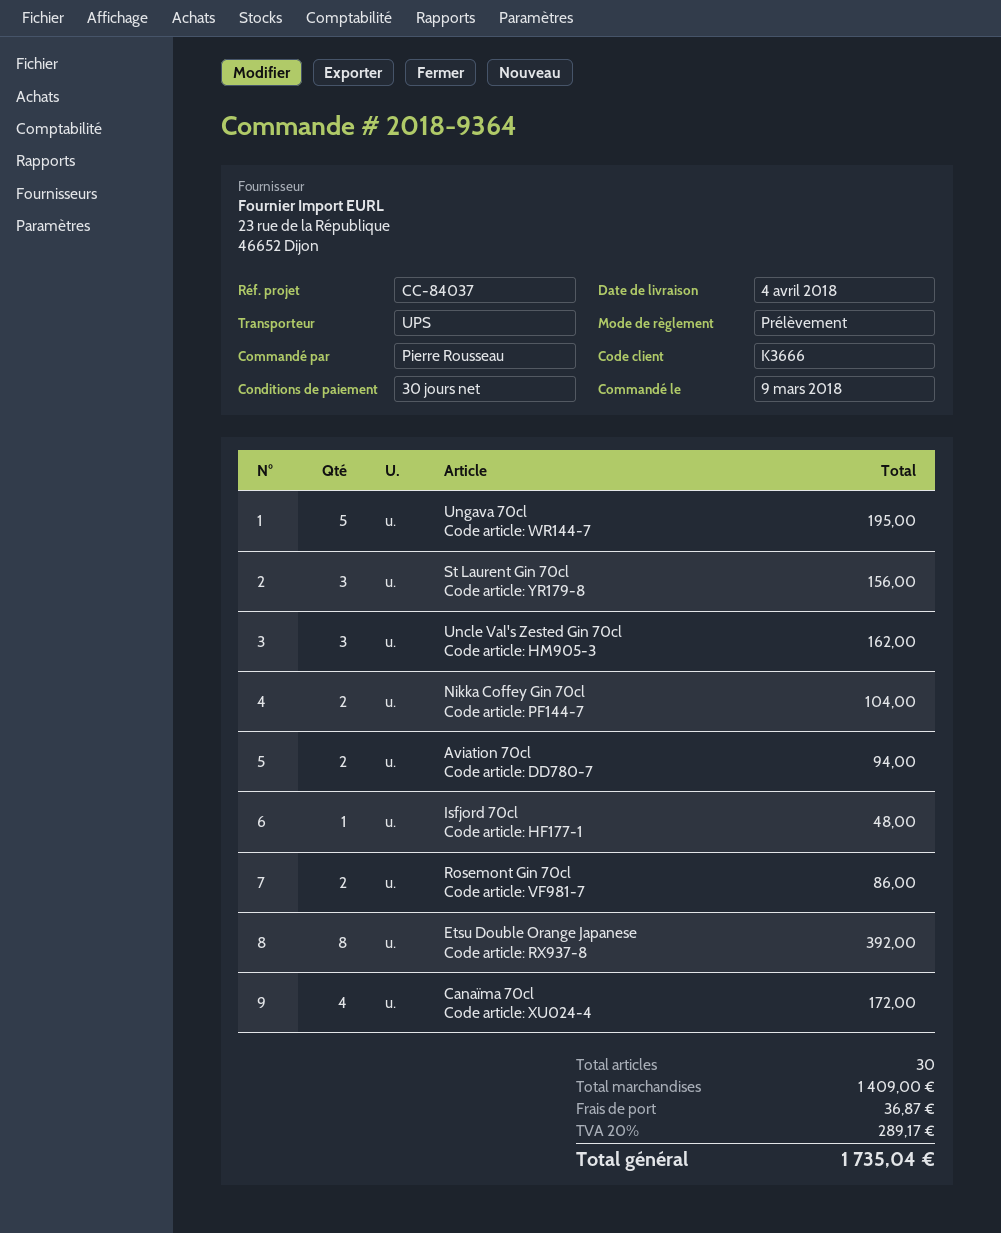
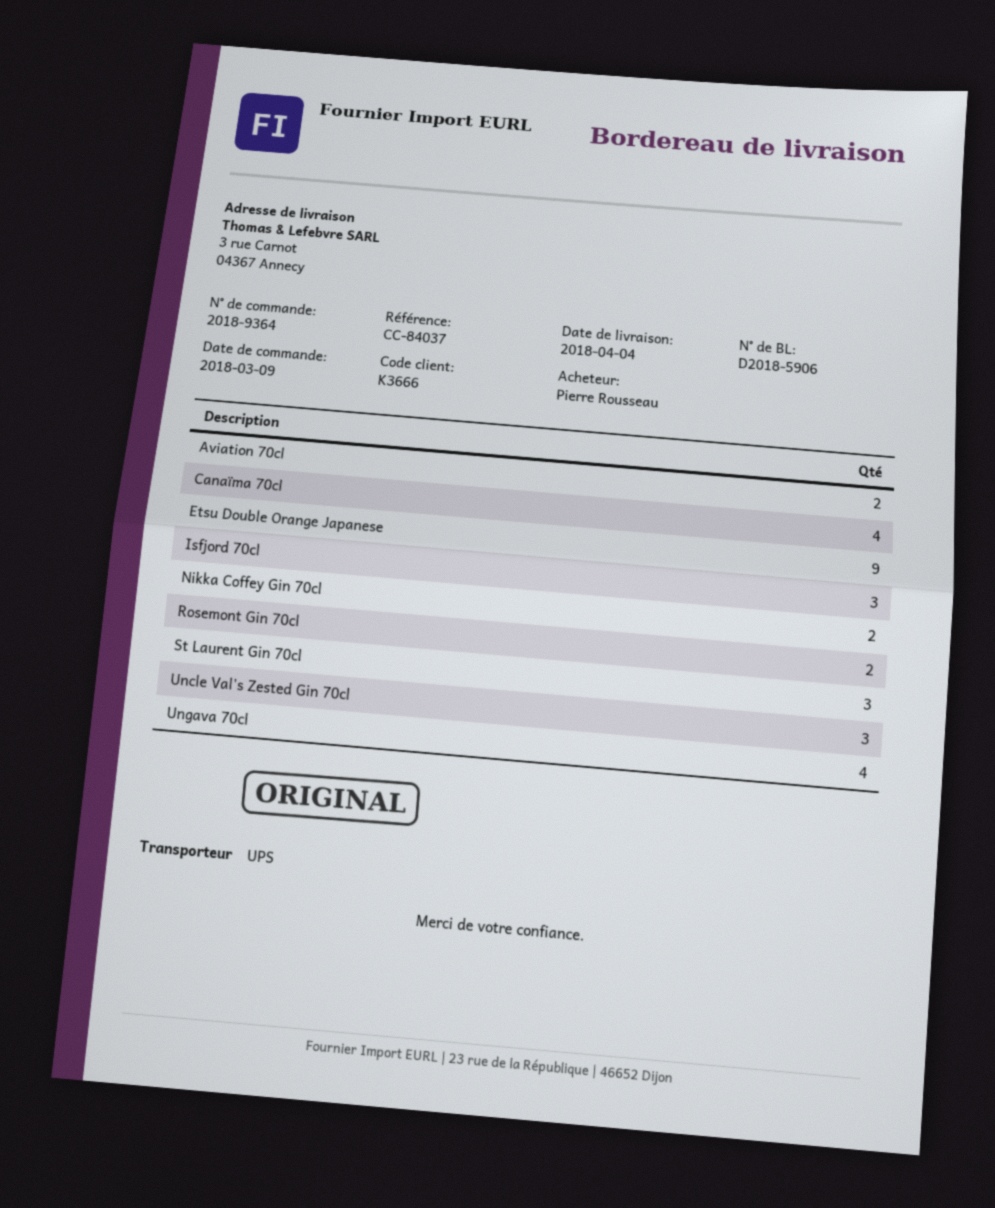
Ungava 70cl: 5 -> 4
Isfjord 70cl: 1 -> 3
Etsu Double Orange Japanese: 8 -> 9

